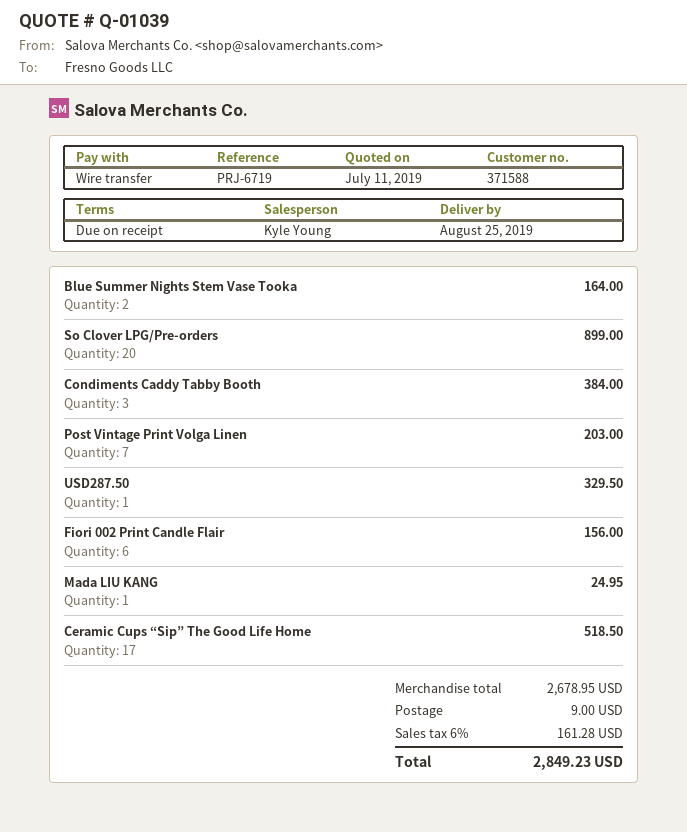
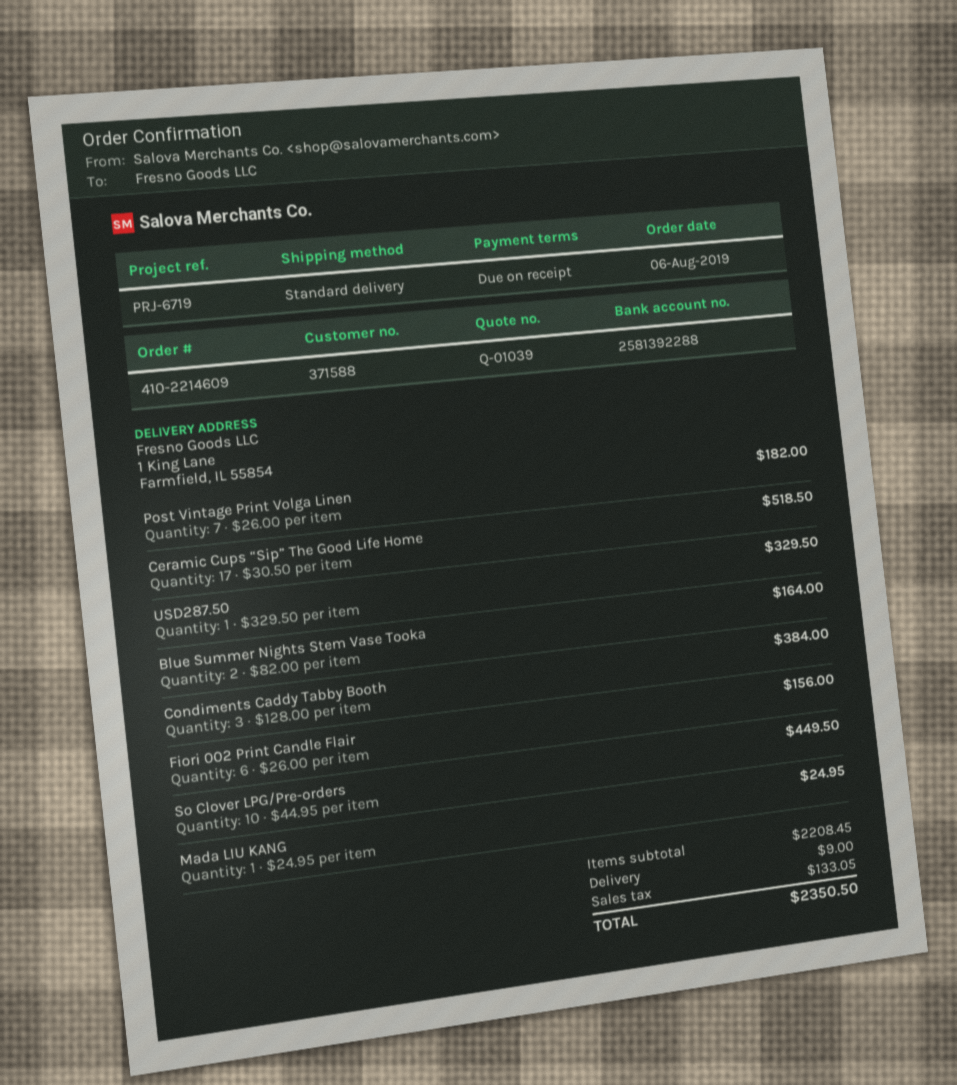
So Clover LPG/Pre-orders: 20 for 899.00 -> 10 for 449.50
Post Vintage Print Volga Linen: 7 for 203.00 -> 7 for 182.00
subtotal: 2678.95 -> 2208.45
tax: 161.28 -> 133.05
total: 2849.23 -> 2350.50

